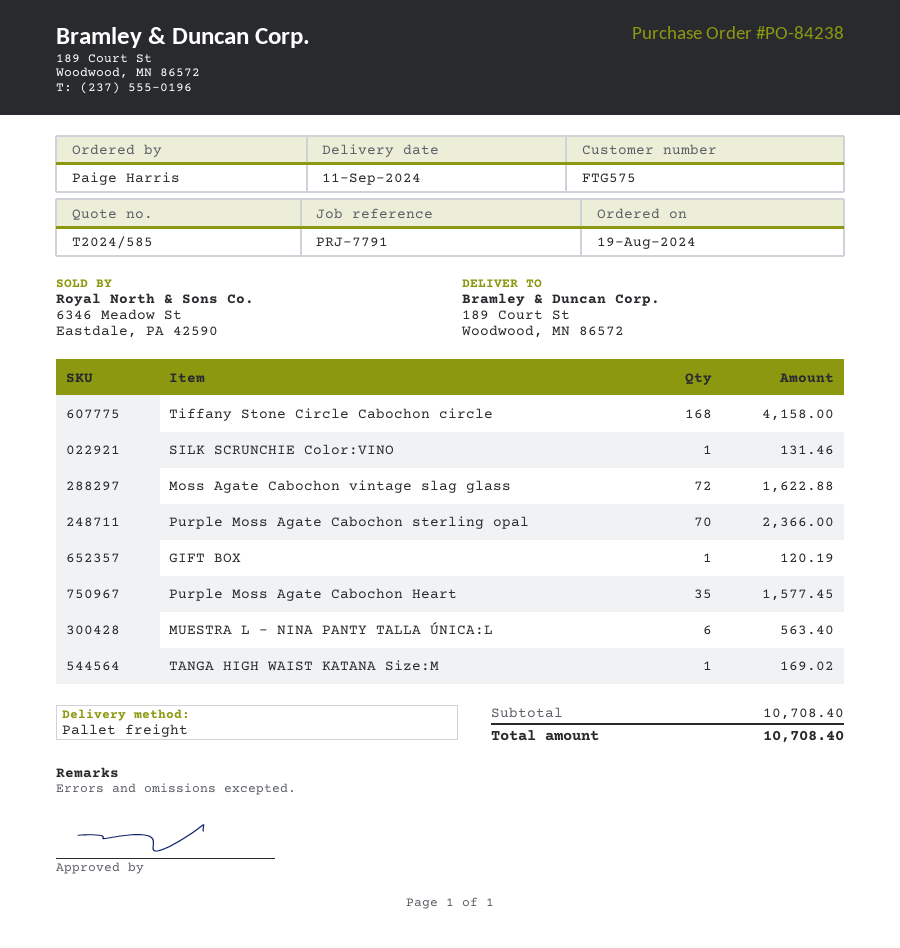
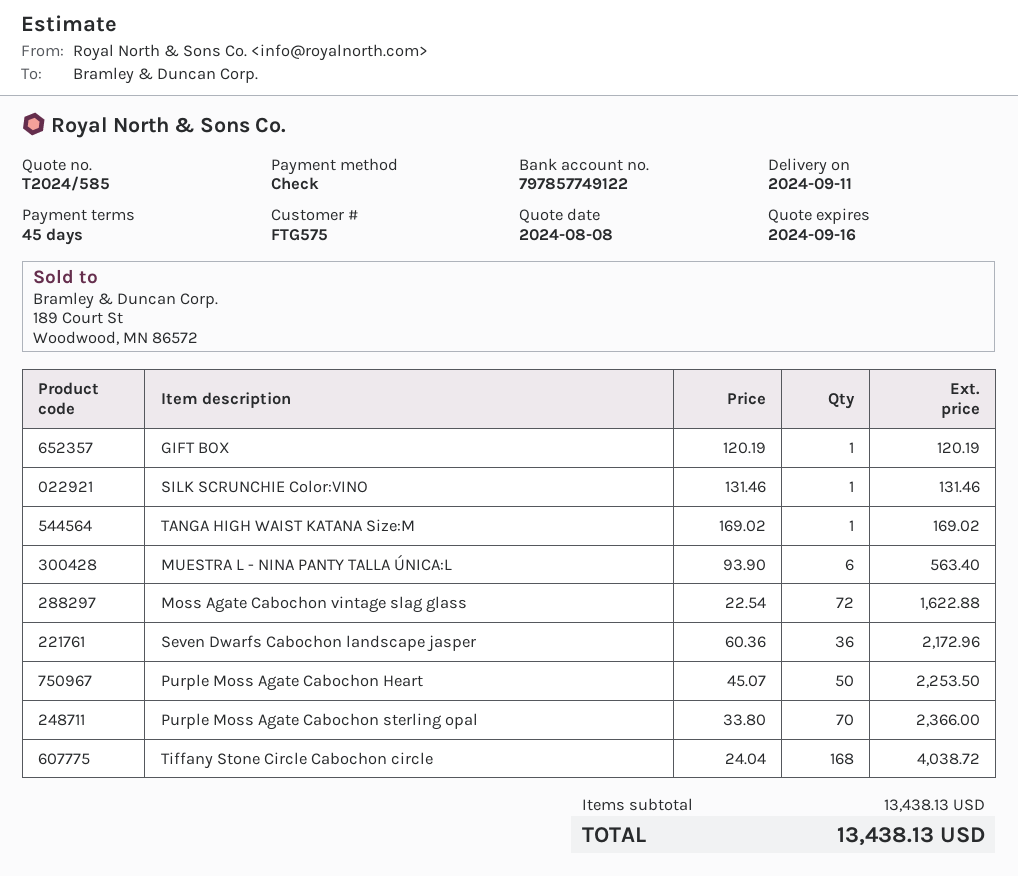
Tiffany Stone Circle Cabochon circle: 168 for 4158.00 -> 168 for 4038.72
Purple Moss Agate Cabochon Heart: 35 for 1577.45 -> 50 for 2253.50
Seven Dwarfs Cabochon landscape jasper: none -> 36 for 2172.96
subtotal: 10708.40 -> 13438.13
total: 10708.40 -> 13438.13

